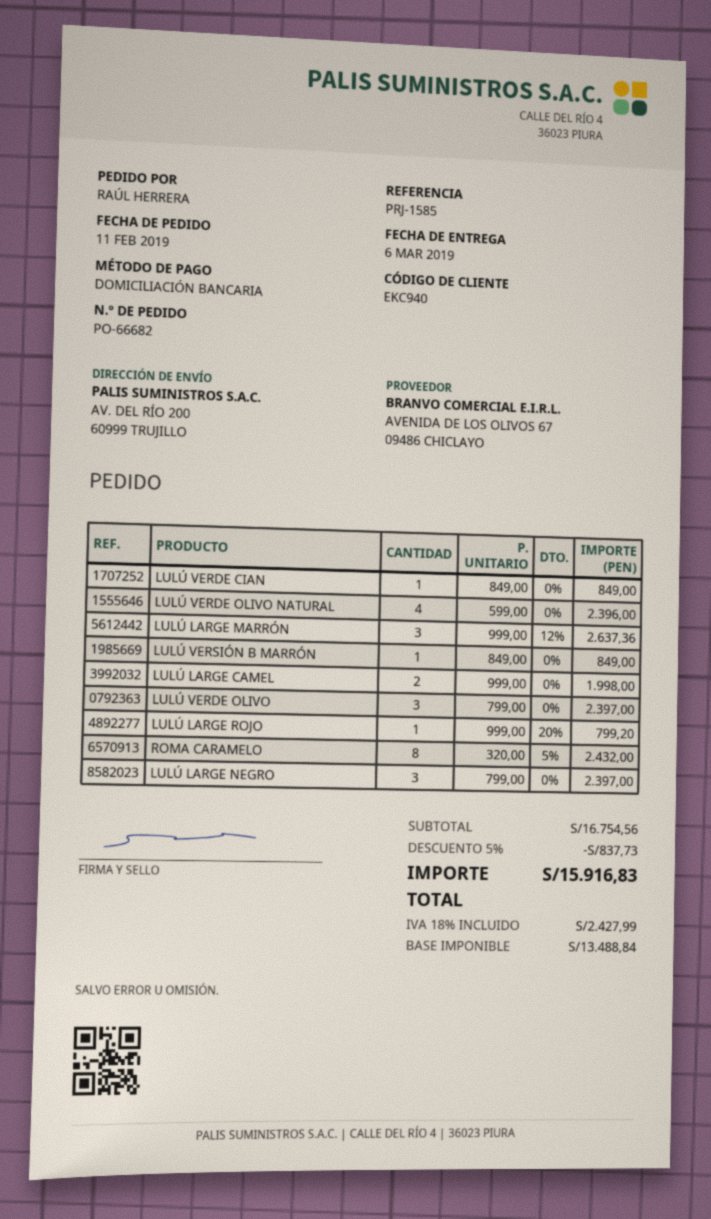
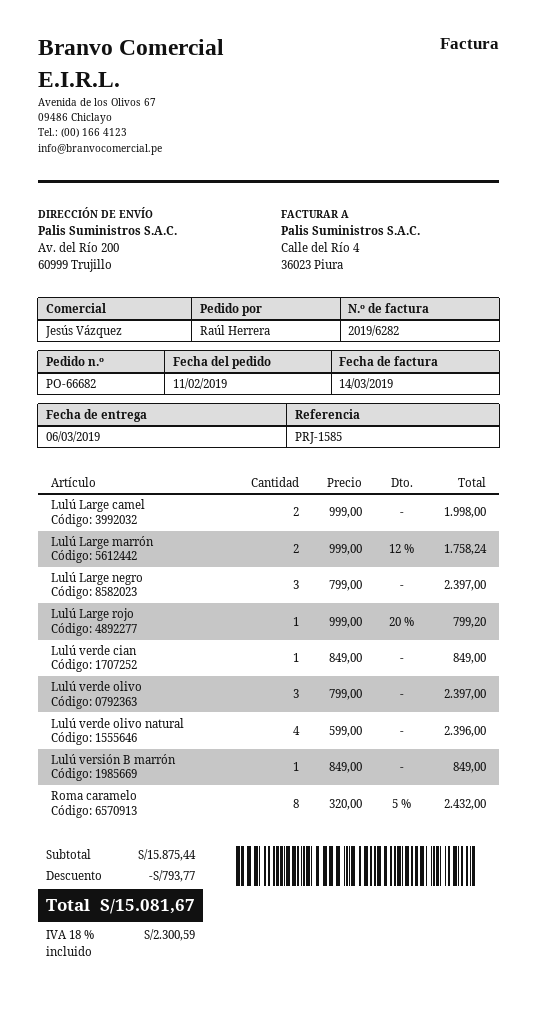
LULÚ LARGE MARRÓN: 3 x 999.00 - 12% = 2637.36 -> 2 x 999.00 - 12% = 1758.24
subtotal: 16754.56 -> 15875.44
discount: 837.73 -> 793.77
tax: 18% = 2427.99 -> 18% = 2300.59
total: 15916.83 -> 15081.67

